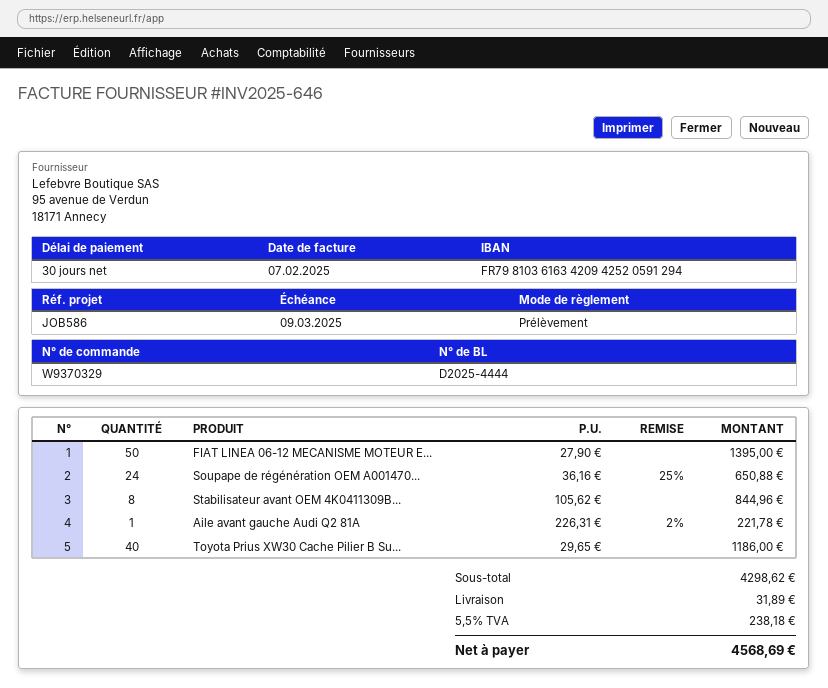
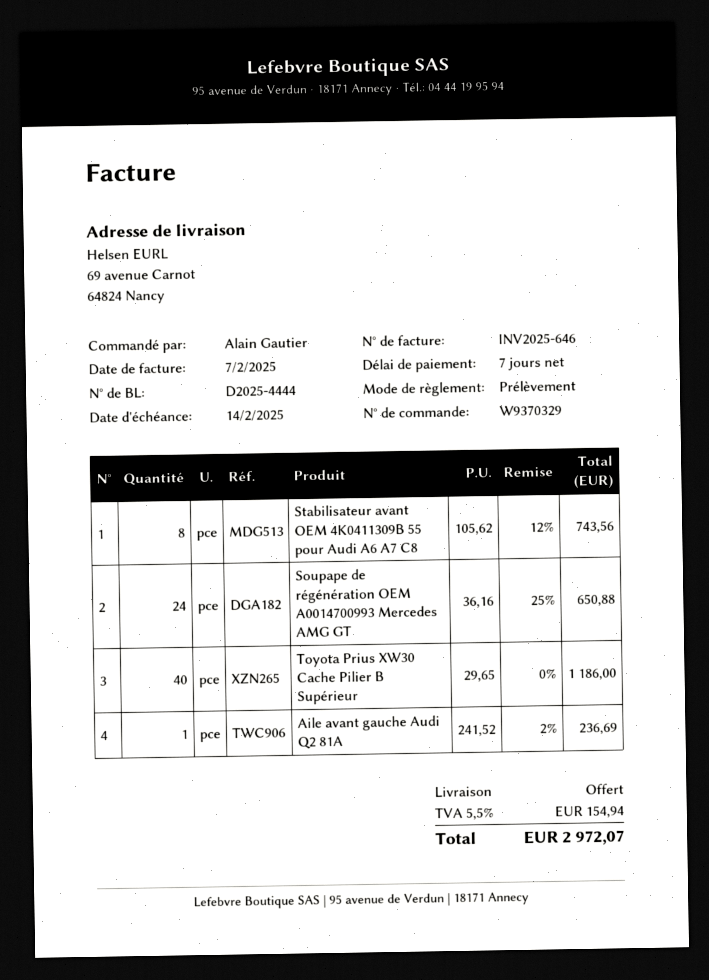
payment terms: 30 days -> 7 days
due date: 2025-03-09 -> 2025-02-14
FIAT LINEA 06-12 MECANISME MOTEUR E...: 50 x 27.90 = 1395.00 -> none
Stabilisateur avant OEM 4K0411309B...: 8 x 105.62 = 844.96 -> 8 x 105.62 - 12% = 743.56
Aile avant gauche Audi Q2 81A: 1 x 226.31 - 2% = 221.78 -> 1 x 241.52 - 2% = 236.69
shipping: 31.89 -> 0.00
tax: 5.5% = 238.18 -> 5.5% = 154.94
total: 4568.69 -> 2972.07

